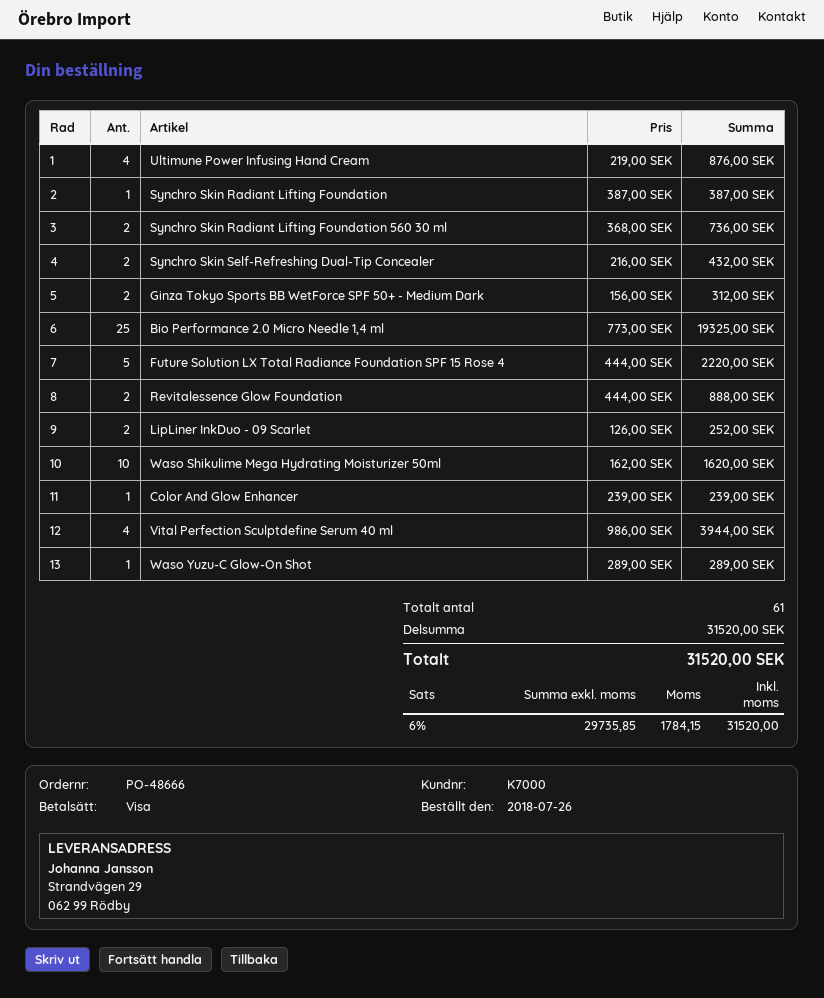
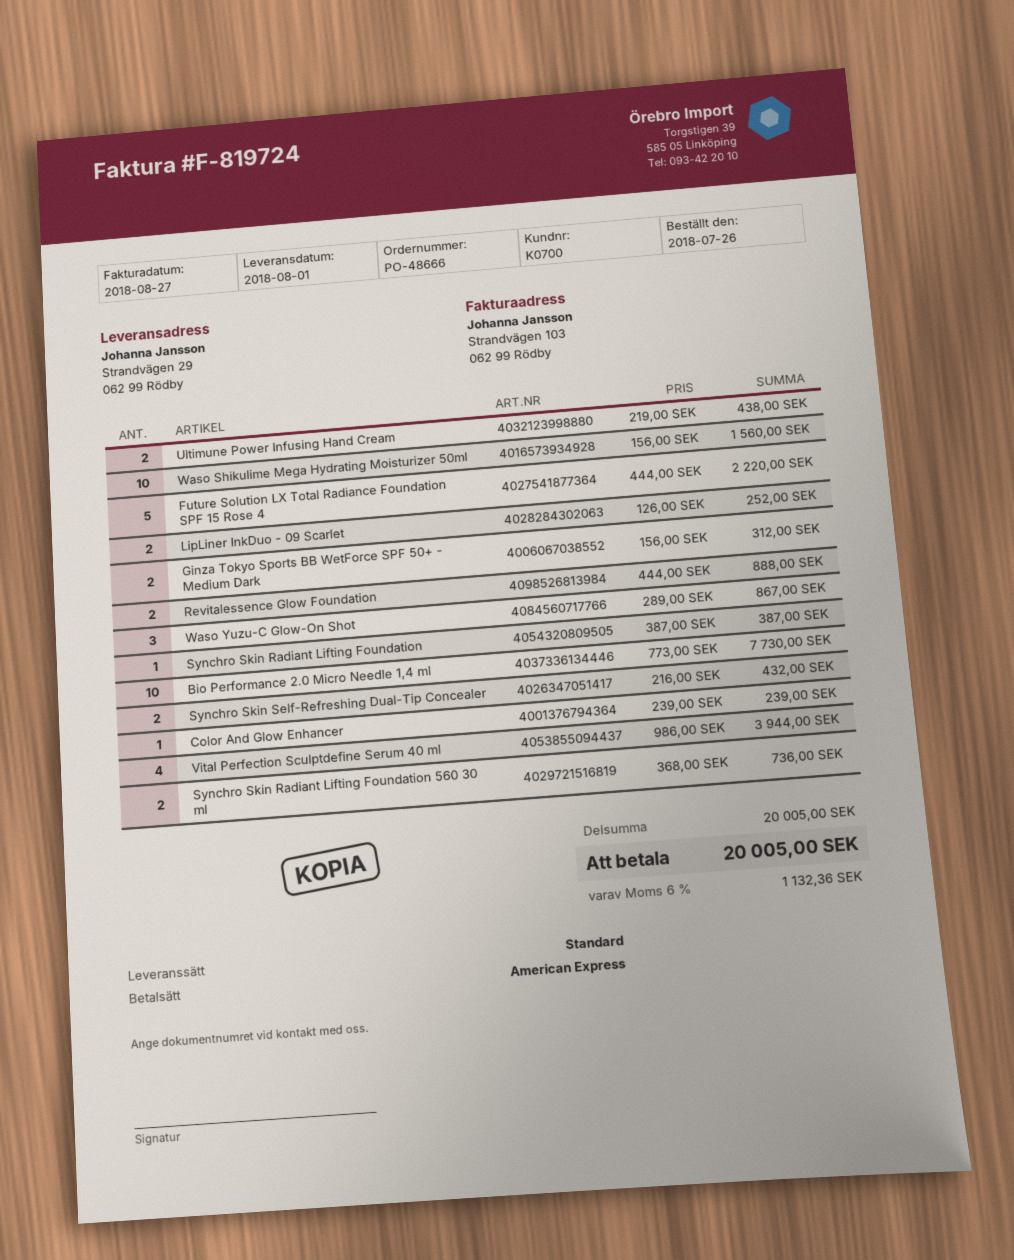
customer number: K7000 -> K0700
payment method: Visa -> American Express
Ultimune Power Infusing Hand Cream: 4 x 219.00 = 876.00 -> 2 x 219.00 = 438.00
Bio Performance 2.0 Micro Needle 1,4 ml: 25 x 773.00 = 19325.00 -> 10 x 773.00 = 7730.00
Waso Shikulime Mega Hydrating Moisturizer 50ml: 10 x 162.00 = 1620.00 -> 10 x 156.00 = 1560.00
Waso Yuzu-C Glow-On Shot: 1 x 289.00 = 289.00 -> 3 x 289.00 = 867.00
subtotal: 31520.00 -> 20005.00
tax: 6% = 1784.15 -> 6% = 1132.36
total: 31520.00 -> 20005.00

